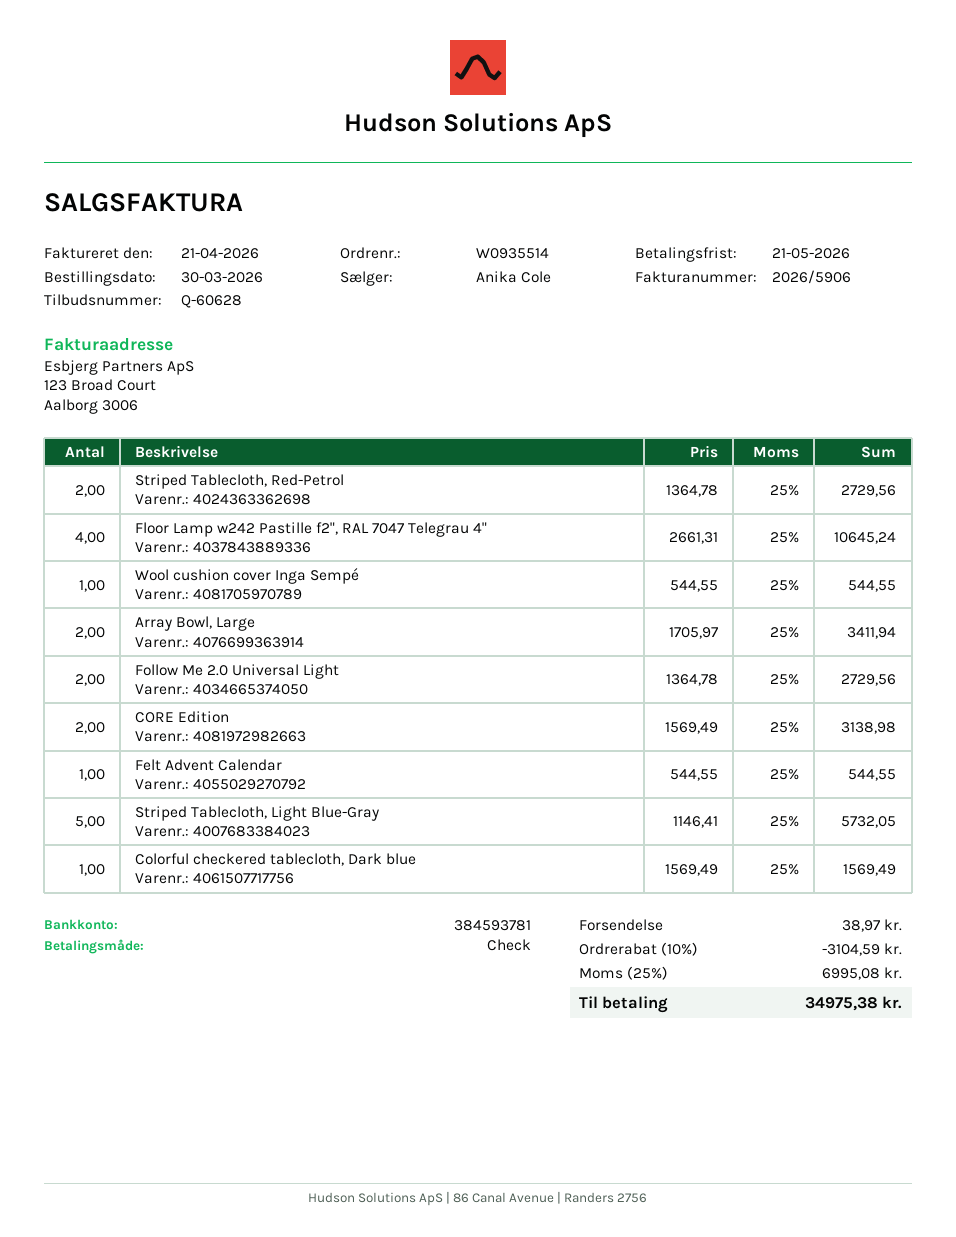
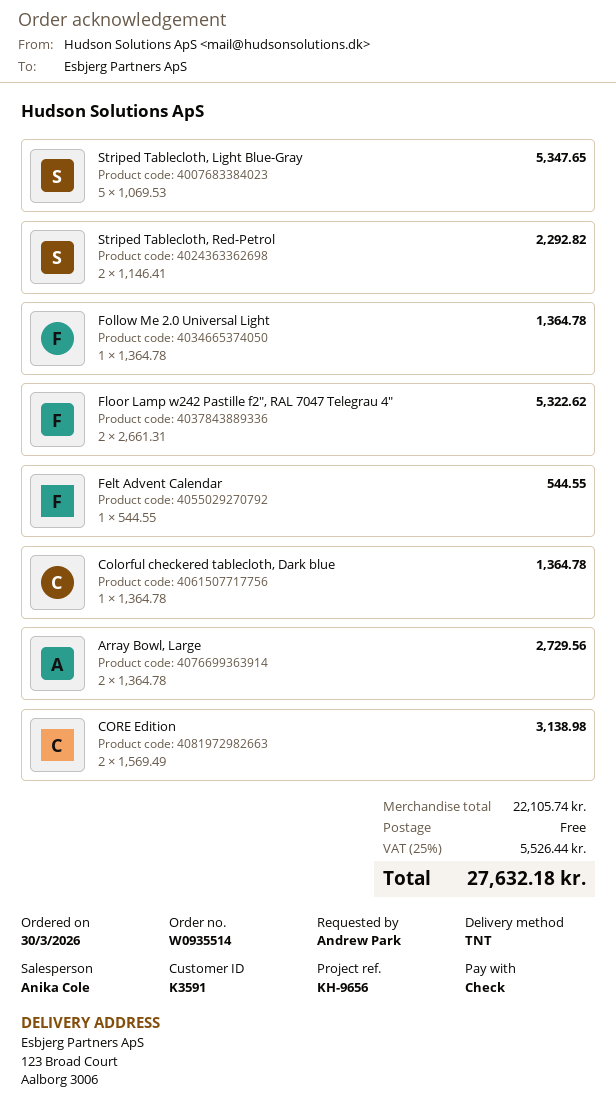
Striped Tablecloth, Red-Petrol: 2 x 1364.78 = 2729.56 -> 2 x 1146.41 = 2292.82
Floor Lamp w242 Pastille f2", RAL 7047 Telegrau 4": 4 x 2661.31 = 10645.24 -> 2 x 2661.31 = 5322.62
Wool cushion cover Inga Sempé: 1 x 544.55 = 544.55 -> none
Array Bowl, Large: 2 x 1705.97 = 3411.94 -> 2 x 1364.78 = 2729.56
Follow Me 2.0 Universal Light: 2 x 1364.78 = 2729.56 -> 1 x 1364.78 = 1364.78
Striped Tablecloth, Light Blue-Gray: 5 x 1146.41 = 5732.05 -> 5 x 1069.53 = 5347.65
Colorful checkered tablecloth, Dark blue: 1 x 1569.49 = 1569.49 -> 1 x 1364.78 = 1364.78
discount: 10% = 3104.59 -> none
shipping: 38.97 -> 0.00
tax: 25% = 6995.08 -> 25% = 5526.44
total: 34975.38 -> 27632.18

